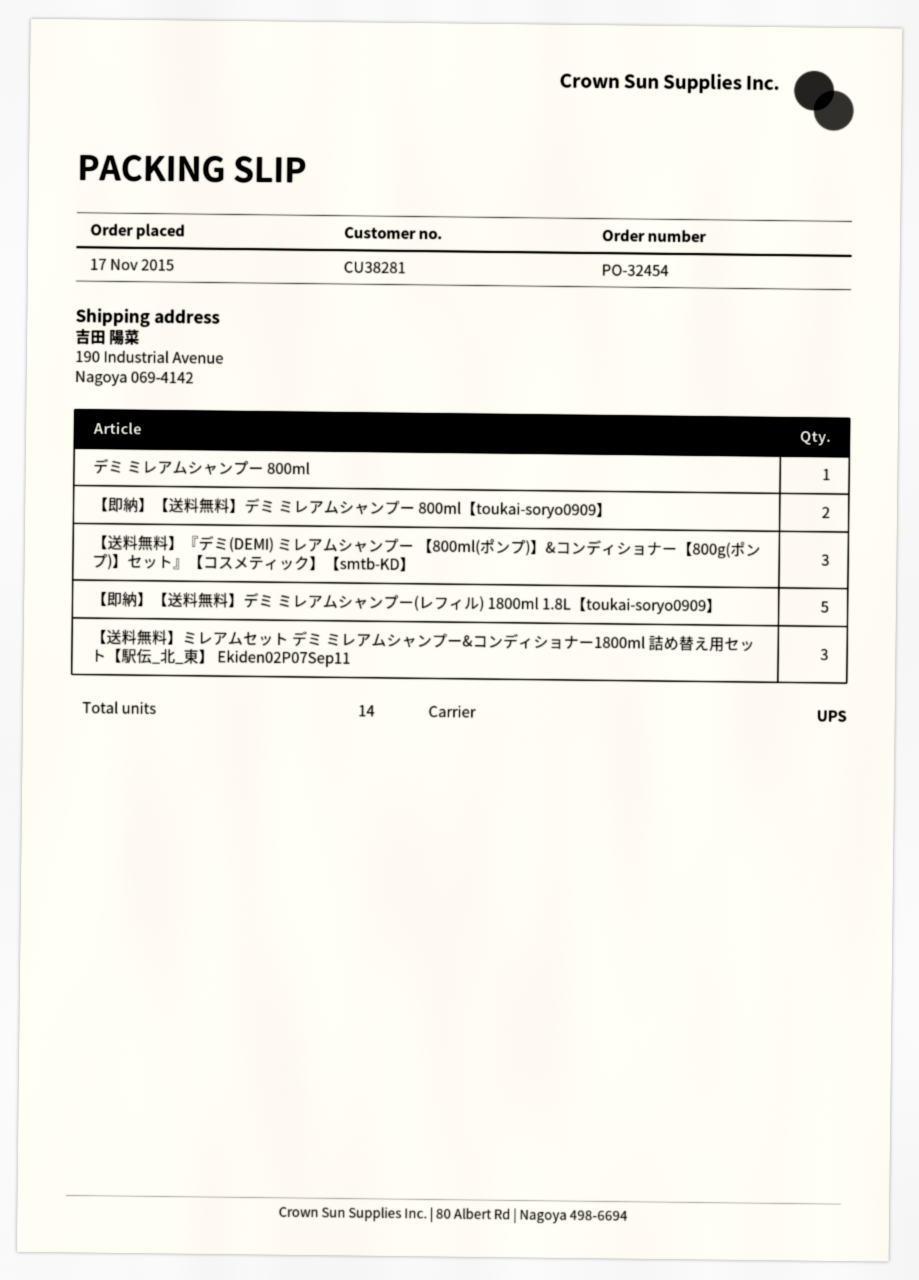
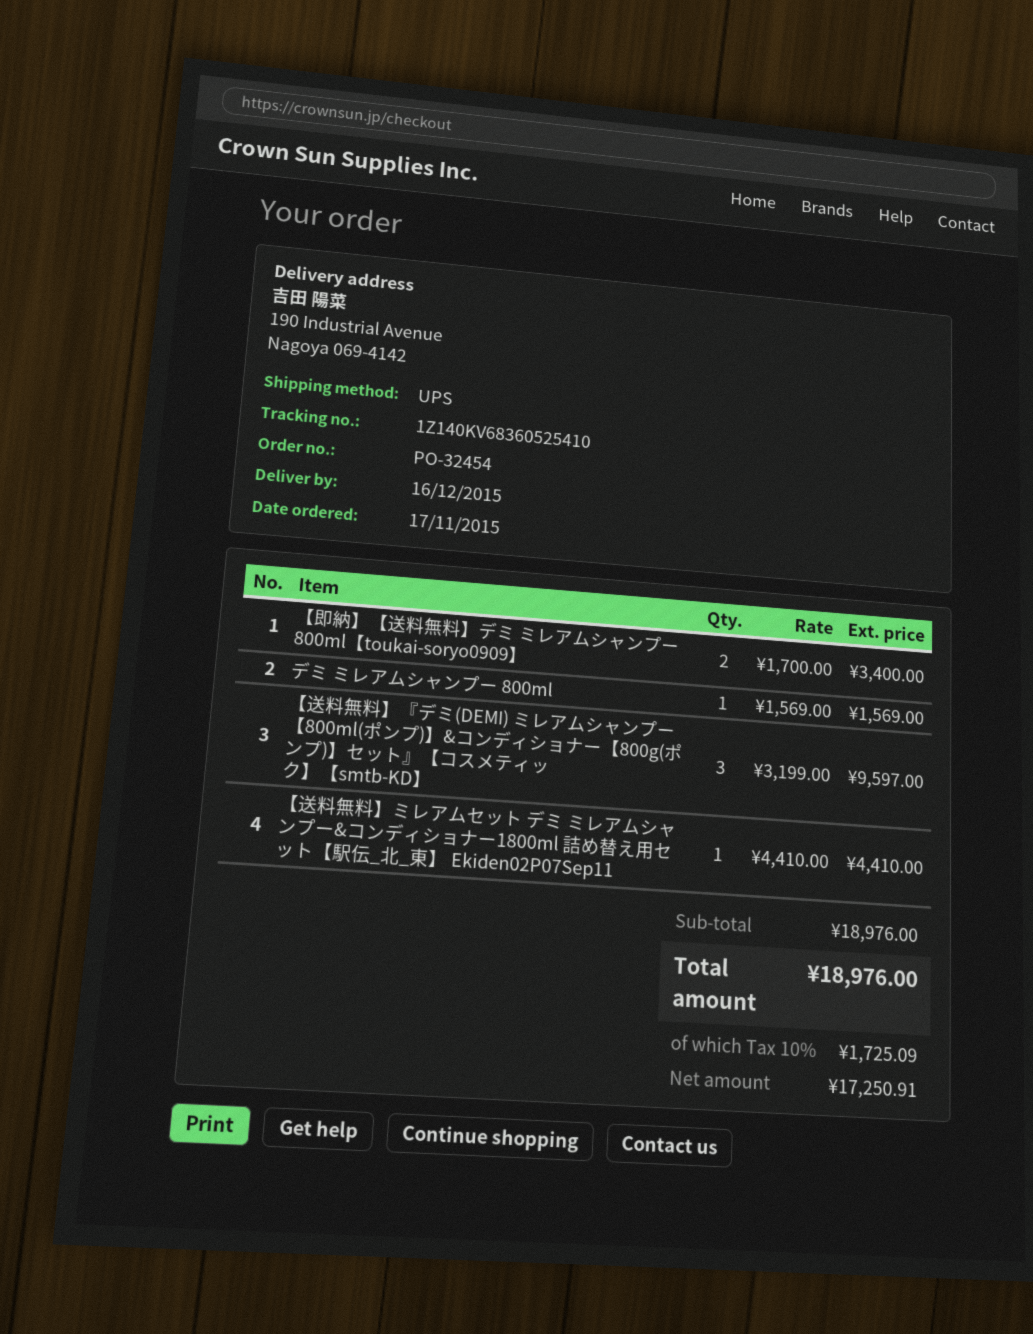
【即納】【送料無料】デミ ミレアムシャンプー(レフィル) 1800ml 1.8L【toukai-soryo0909】: 5 -> none
【送料無料】ミレアムセット デミ ミレアムシャンプー&コンディショナー1800ml 詰め替え用セット【駅伝_北_東】 Ekiden02P07Sep11: 3 -> 1

